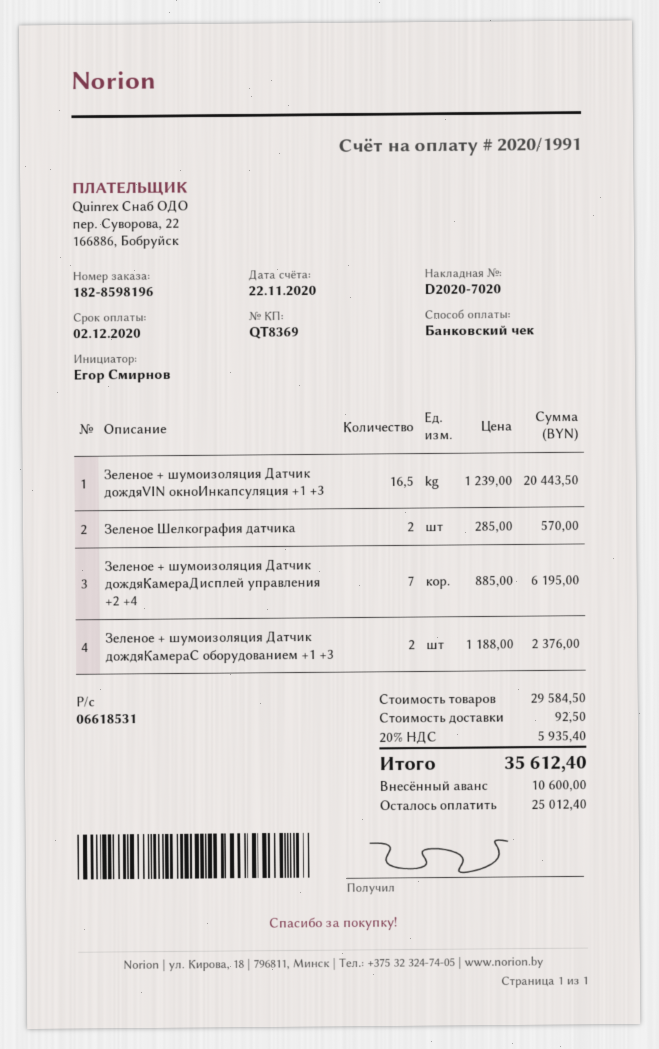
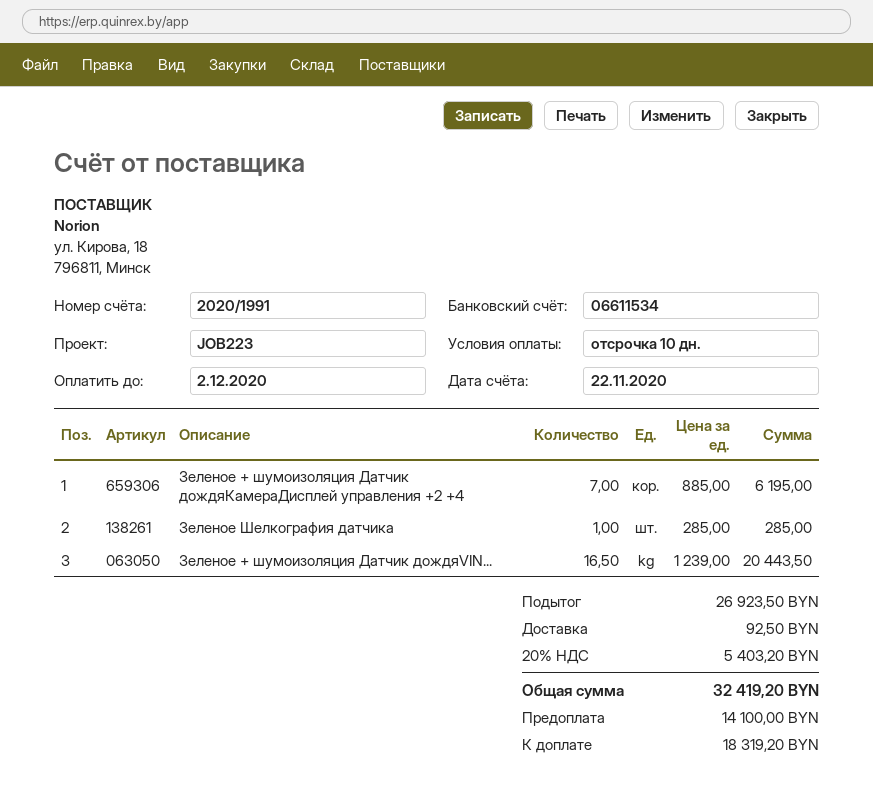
bank account: 06618531 -> 06611534
Зеленое Шелкография датчика: 2 x 285.00 = 570.00 -> 1 x 285.00 = 285.00
Зеленое + шумоизоляция Датчик дождяКамераС оборудованием +1 +3: 2 x 1188.00 = 2376.00 -> none
subtotal: 29584.50 -> 26923.50
tax: 20% = 5935.40 -> 20% = 5403.20
total: 35612.40 -> 32419.20
deposit: 10600.00 -> 14100.00
balance: 25012.40 -> 18319.20

